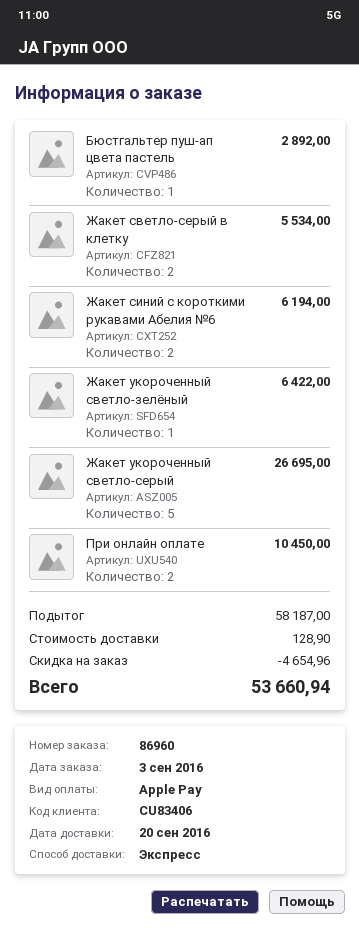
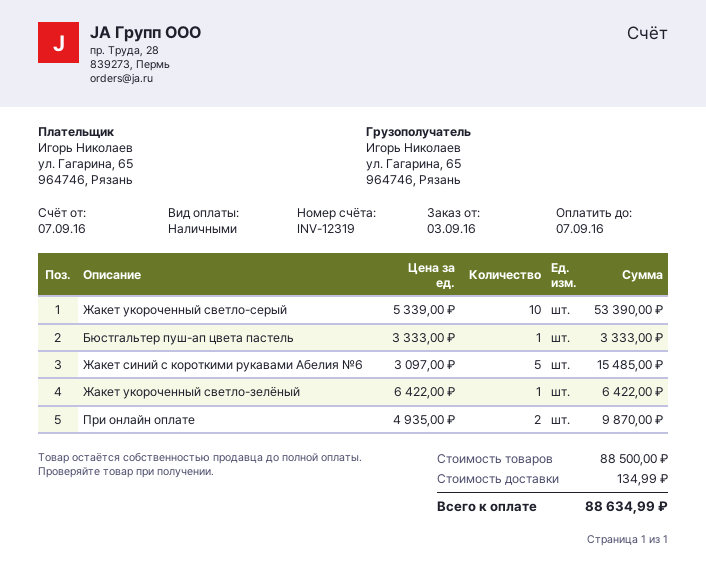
payment method: Apple Pay -> cash
Бюстгальтер пуш-ап цвета пастель: 1 for 2892.00 -> 1 for 3333.00
Жакет светло-серый в клетку: 2 for 5534.00 -> none
Жакет синий с короткими рукавами Абелия №6: 2 for 6194.00 -> 5 for 15485.00
Жакет укороченный светло-серый: 5 for 26695.00 -> 10 for 53390.00
При онлайн оплате: 2 for 10450.00 -> 2 for 9870.00
subtotal: 58187.00 -> 88500.00
discount: 4654.96 -> none
shipping: 128.90 -> 134.99
total: 53660.94 -> 88634.99

